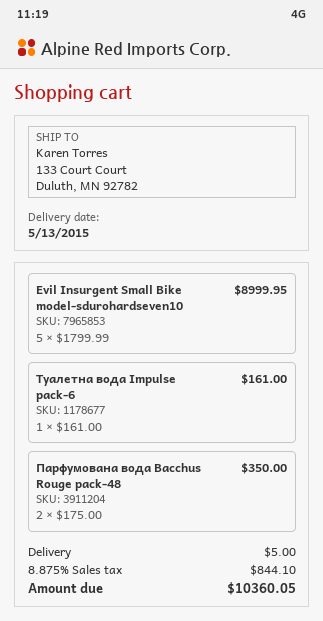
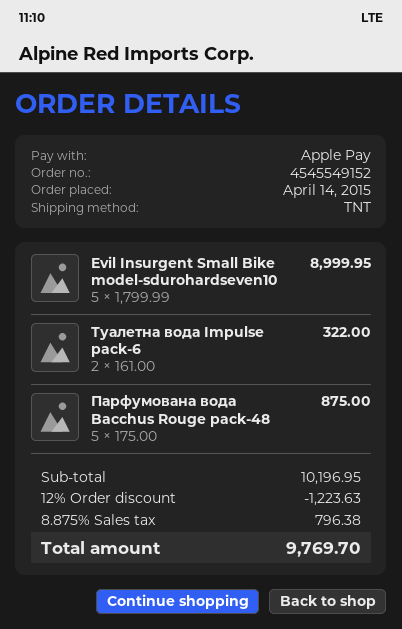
Туалетна вода Impulse pack-6: 1 x 161.00 = 161.00 -> 2 x 161.00 = 322.00
Парфумована вода Bacchus Rouge pack-48: 2 x 175.00 = 350.00 -> 5 x 175.00 = 875.00
discount: none -> 12% = 1223.63
shipping: 5.00 -> none
tax: 8.875% = 844.10 -> 8.875% = 796.38
total: 10360.05 -> 9769.70

